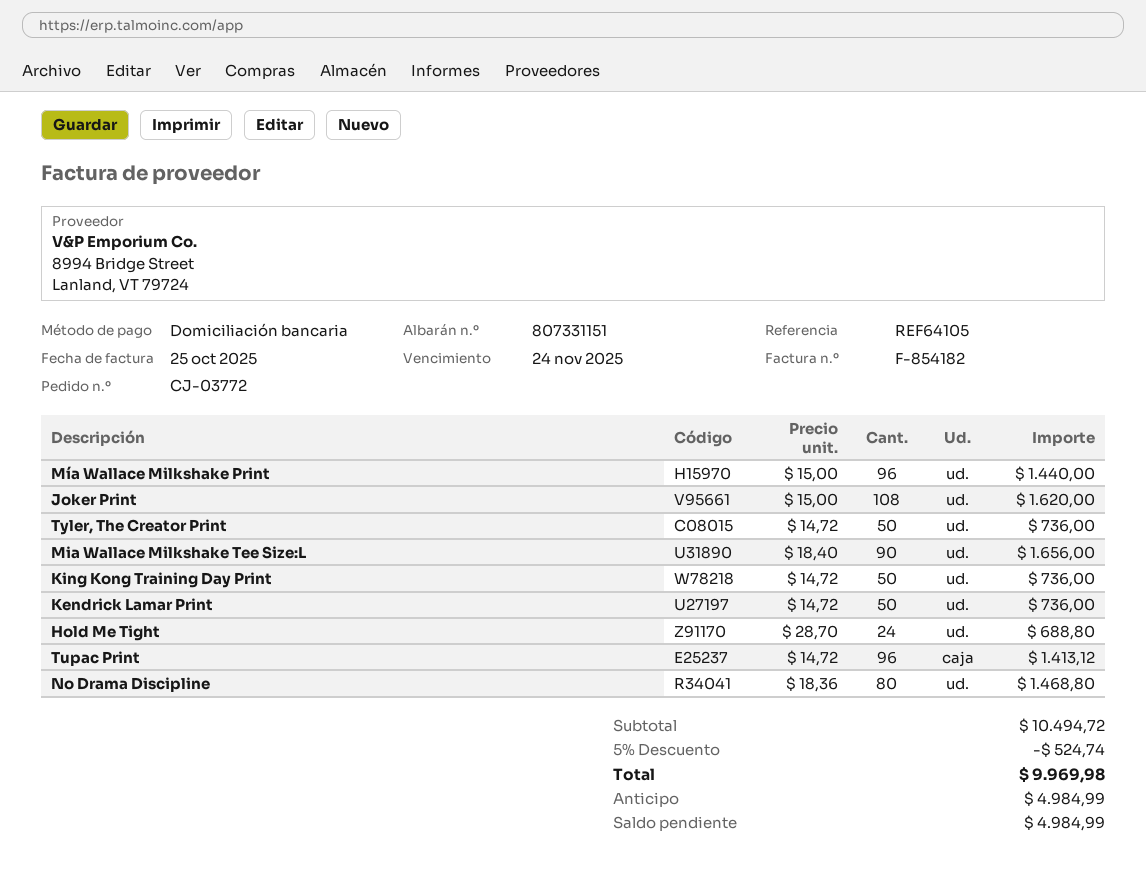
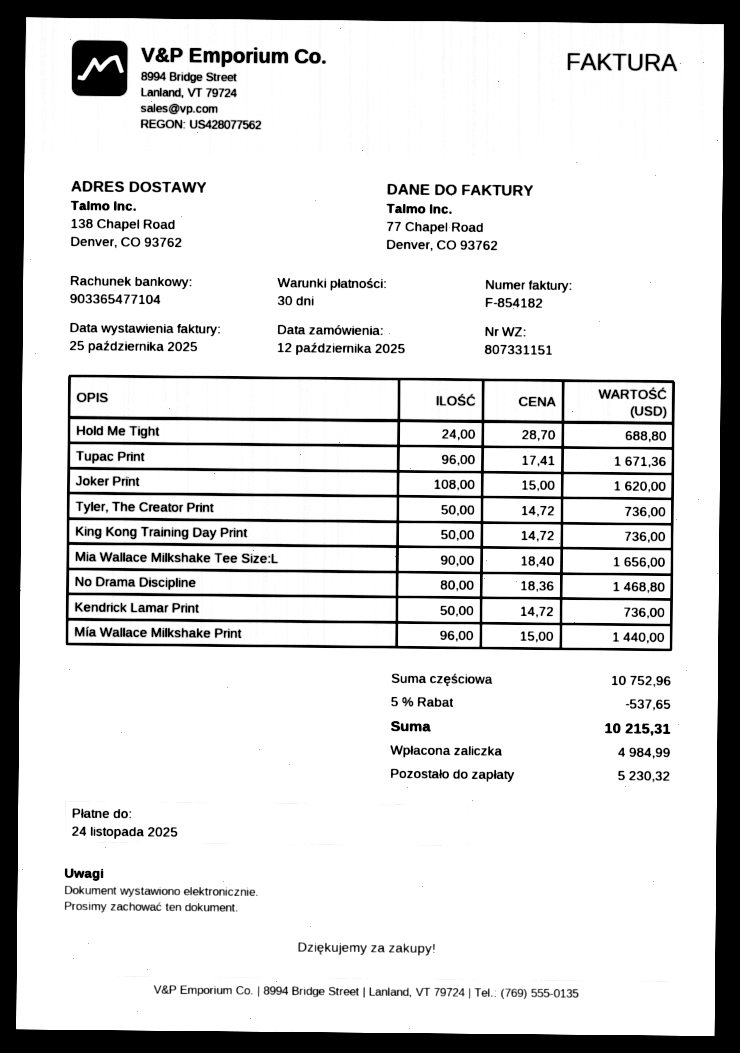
Tupac Print: 96 x 14.72 = 1413.12 -> 96 x 17.41 = 1671.36
subtotal: 10494.72 -> 10752.96
discount: 5% = 524.74 -> 5% = 537.65
total: 9969.98 -> 10215.31
balance: 4984.99 -> 5230.32

